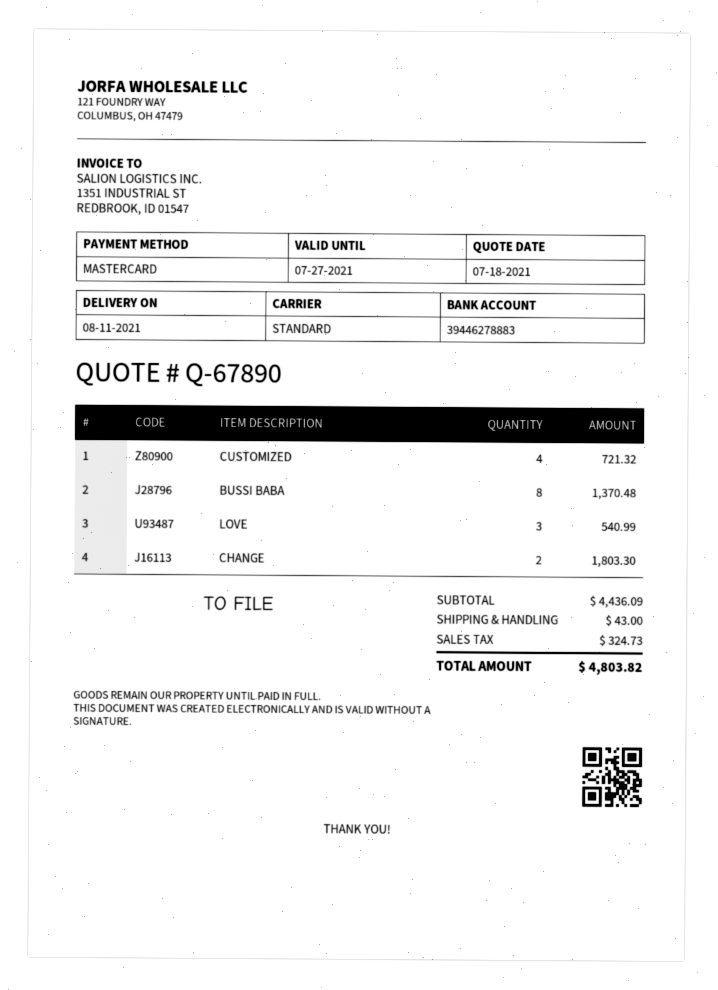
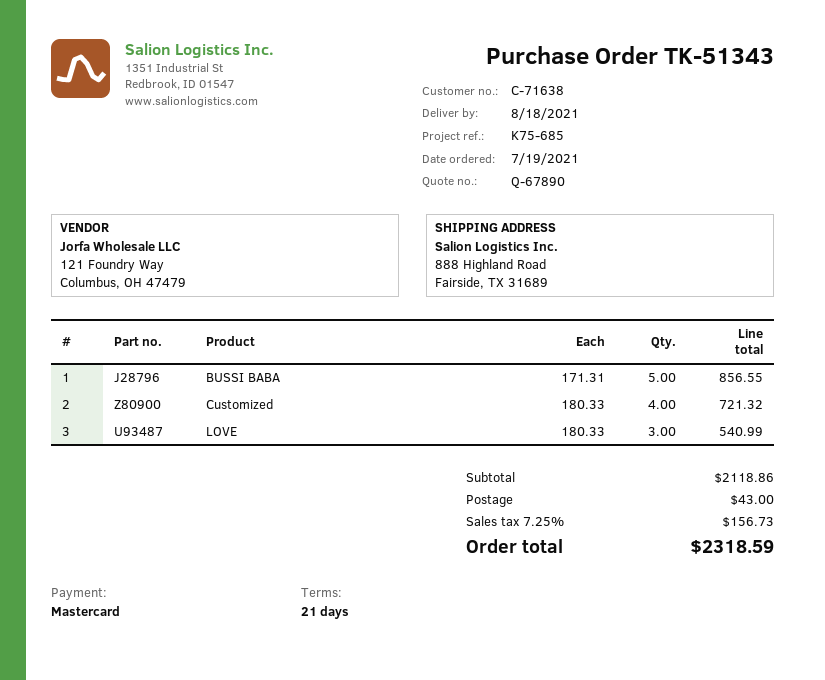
delivery date: 2021-08-11 -> 2021-08-18
BUSSI BABA: 8 for 1370.48 -> 5 for 856.55
CHANGE: 2 for 1803.30 -> none
subtotal: 4436.09 -> 2118.86
tax: 324.73 -> 156.73
total: 4803.82 -> 2318.59

